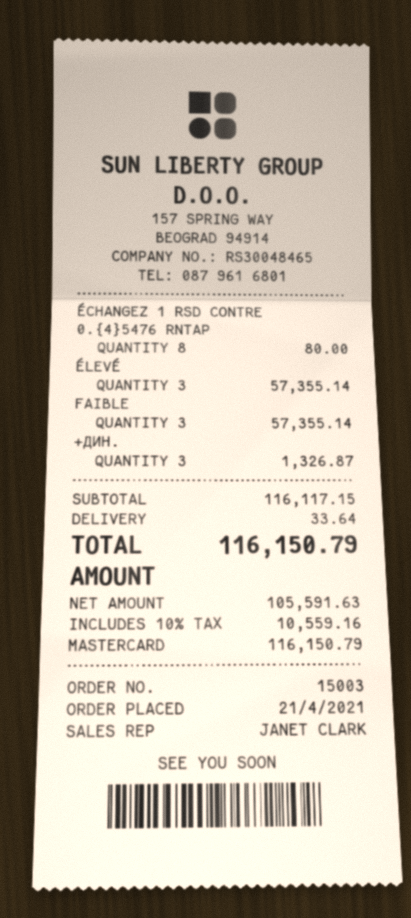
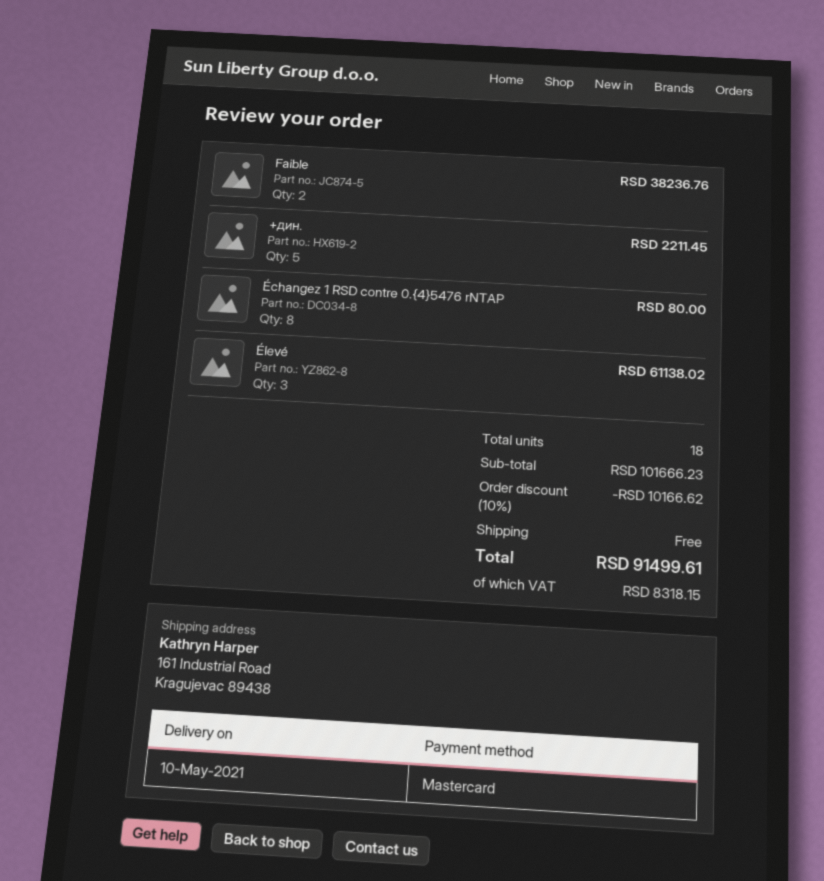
ÉLEVÉ: 3 for 57355.14 -> 3 for 61138.02
FAIBLE: 3 for 57355.14 -> 2 for 38236.76
+ДИН.: 3 for 1326.87 -> 5 for 2211.45
subtotal: 116117.15 -> 101666.23
discount: none -> 10% = 10166.62
shipping: 33.64 -> 0.00
tax: 10559.16 -> 8318.15
total: 116150.79 -> 91499.61

